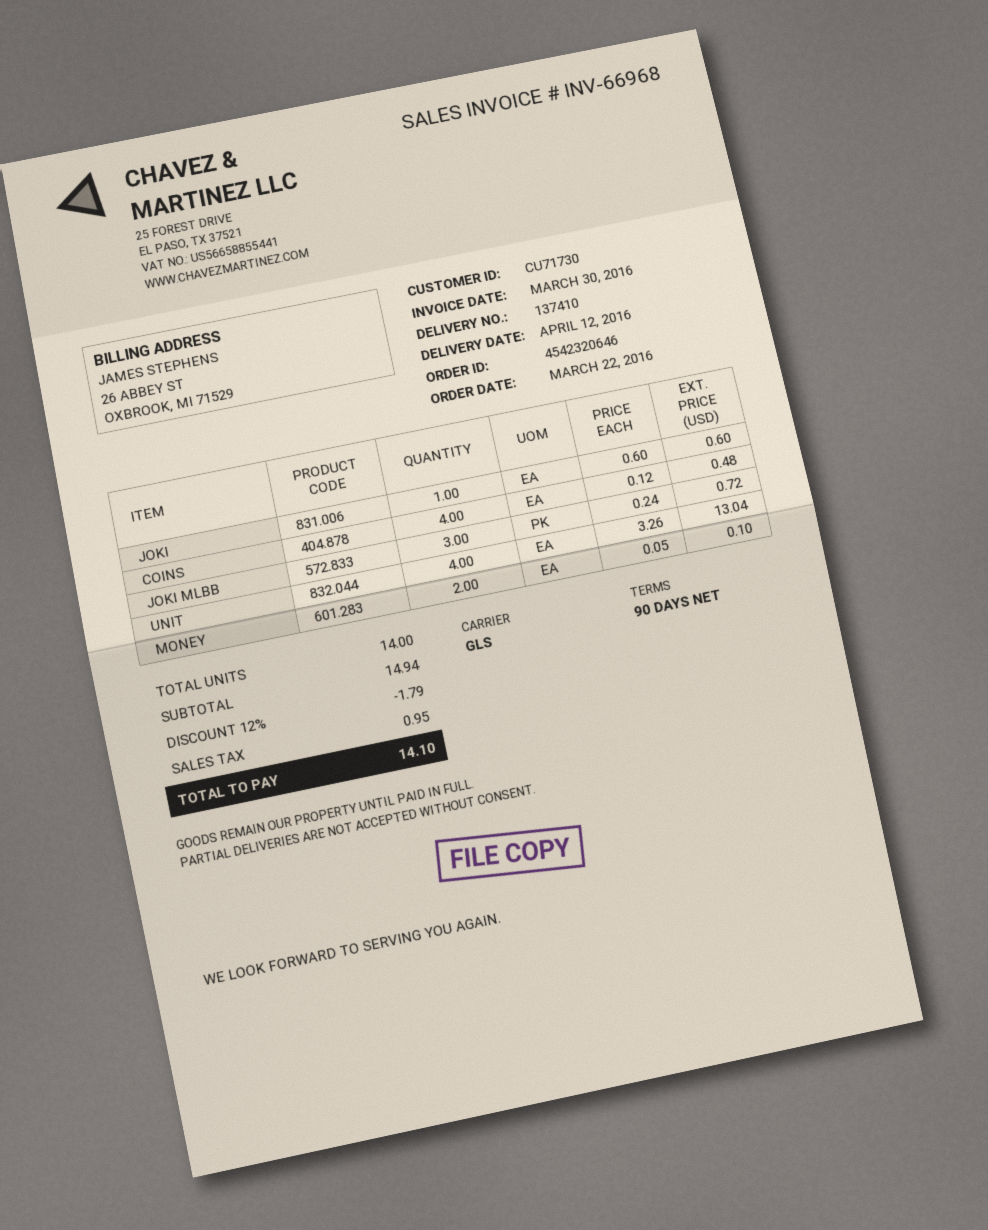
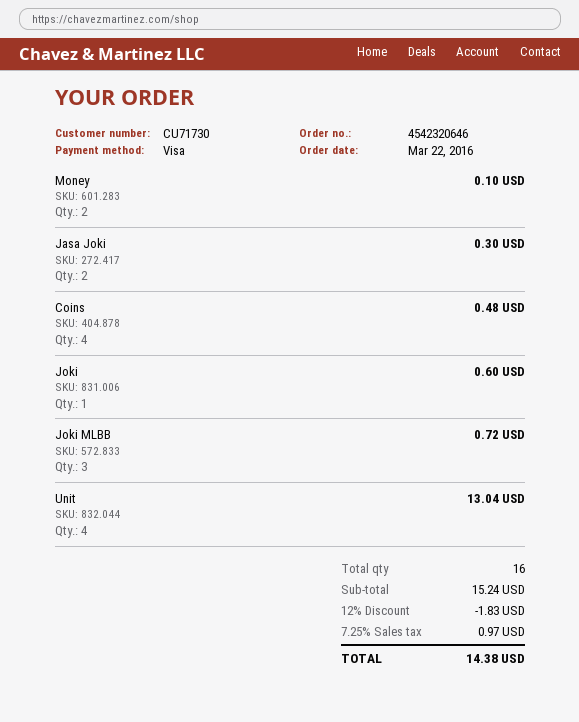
Jasa Joki: none -> 2 for 0.30
total quantity: 14 -> 16
subtotal: 14.94 -> 15.24
discount: 12% = 1.79 -> 12% = 1.83
tax: 0.95 -> 0.97
total: 14.10 -> 14.38

